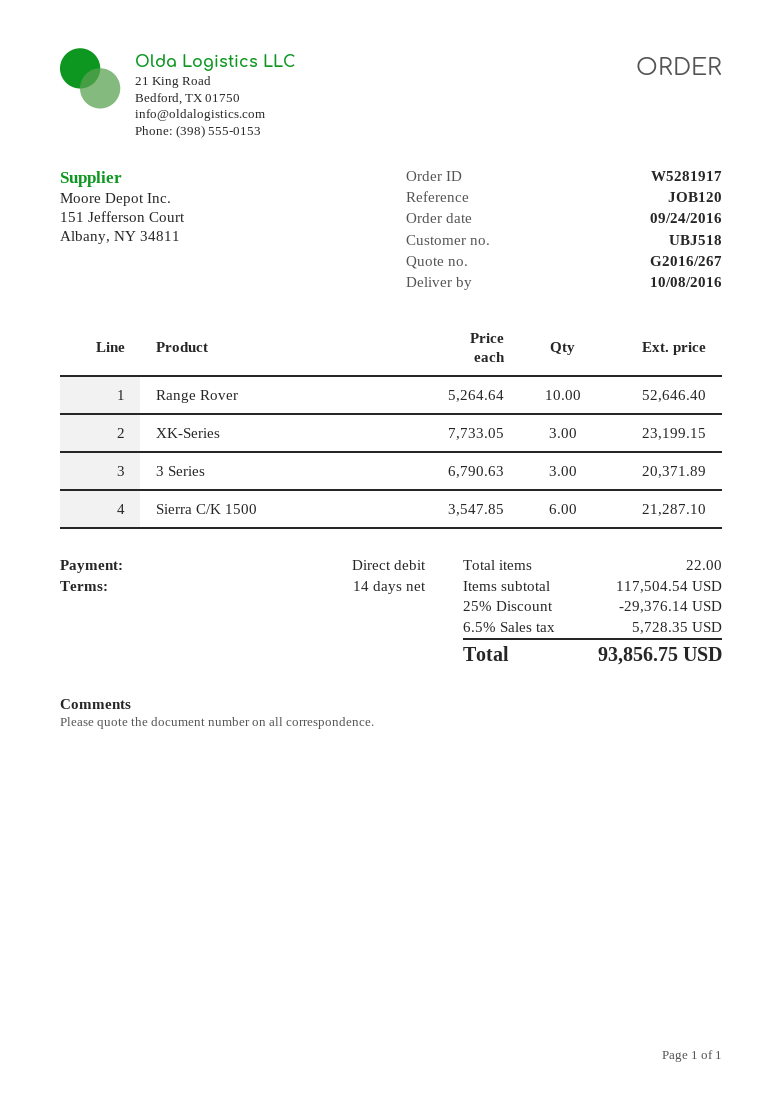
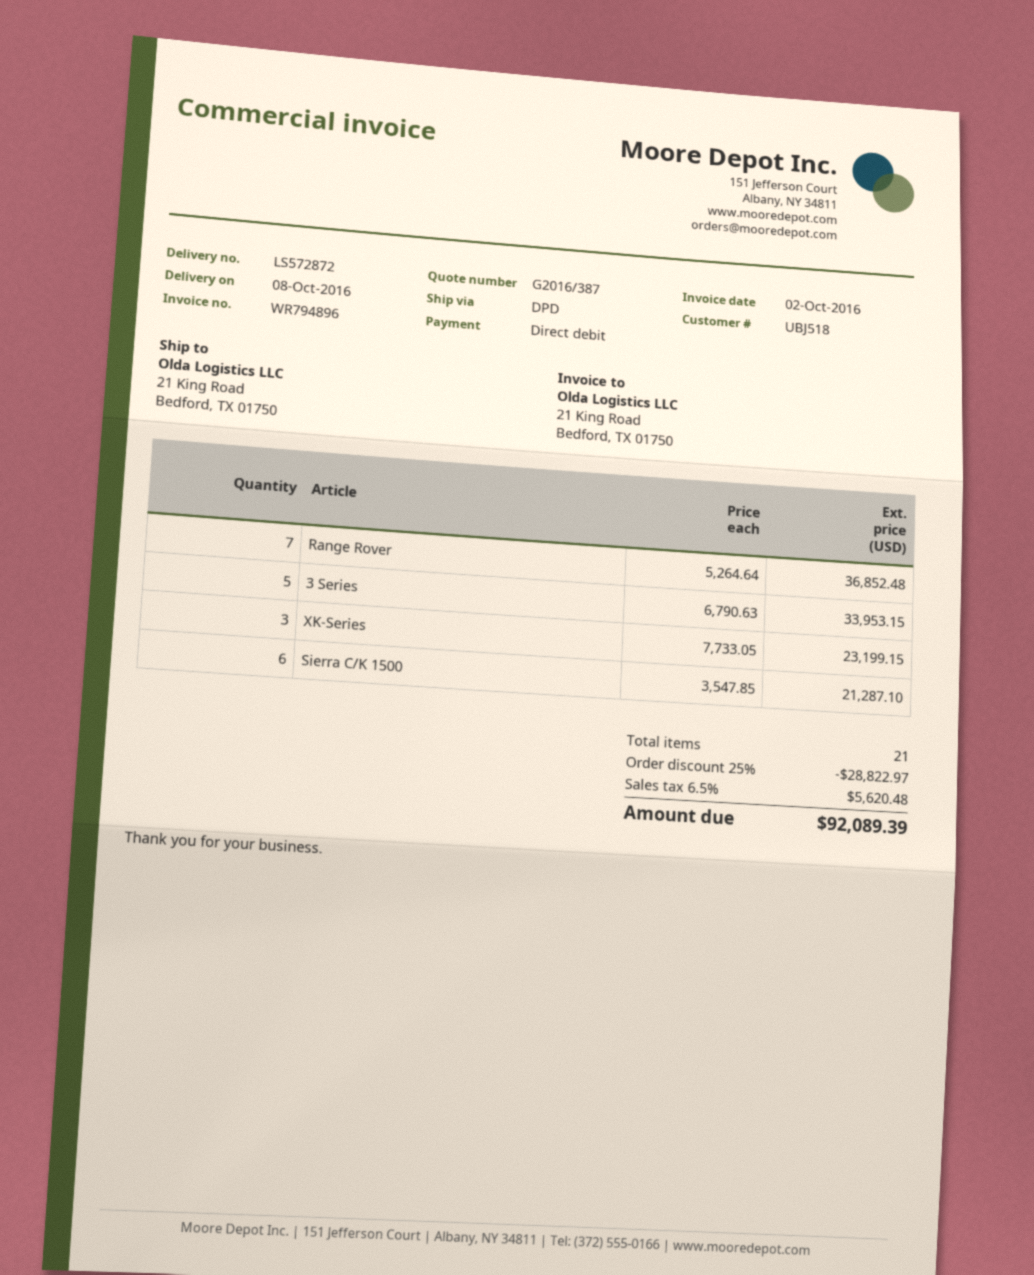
quote number: G2016/267 -> G2016/387
Range Rover: 10 x 5264.64 = 52646.40 -> 7 x 5264.64 = 36852.48
3 Series: 3 x 6790.63 = 20371.89 -> 5 x 6790.63 = 33953.15
total quantity: 22 -> 21
discount: 25% = 29376.14 -> 25% = 28822.97
tax: 6.5% = 5728.35 -> 6.5% = 5620.48
total: 93856.75 -> 92089.39

